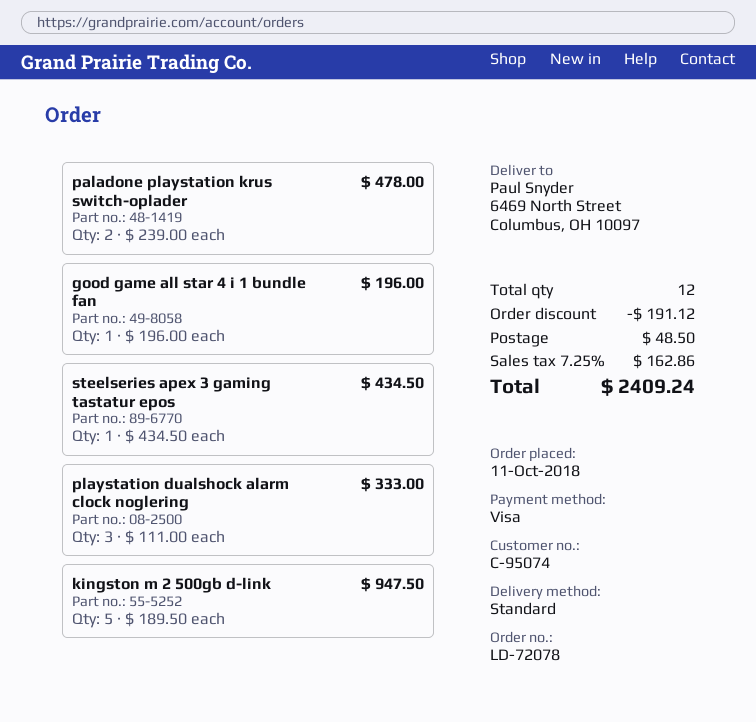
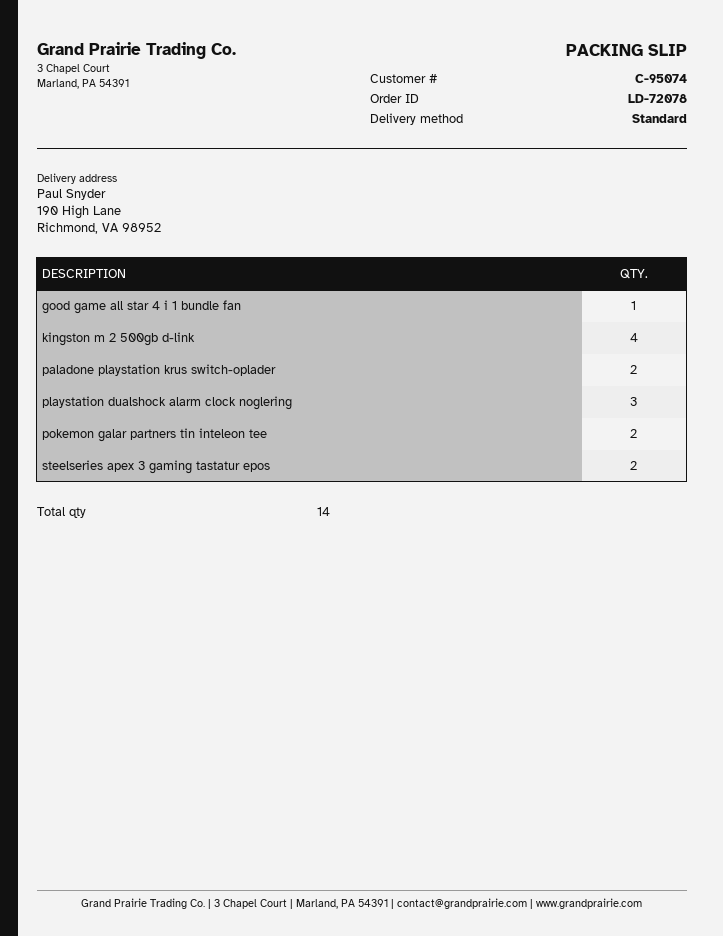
ship to: 6469 North Street, Columbus, OH 10097 -> 190 High Lane, Richmond, VA 98952
steelseries apex 3 gaming tastatur epos: 1 -> 2
kingston m 2 500gb d-link: 5 -> 4
pokemon galar partners tin inteleon tee: none -> 2
total quantity: 12 -> 14

